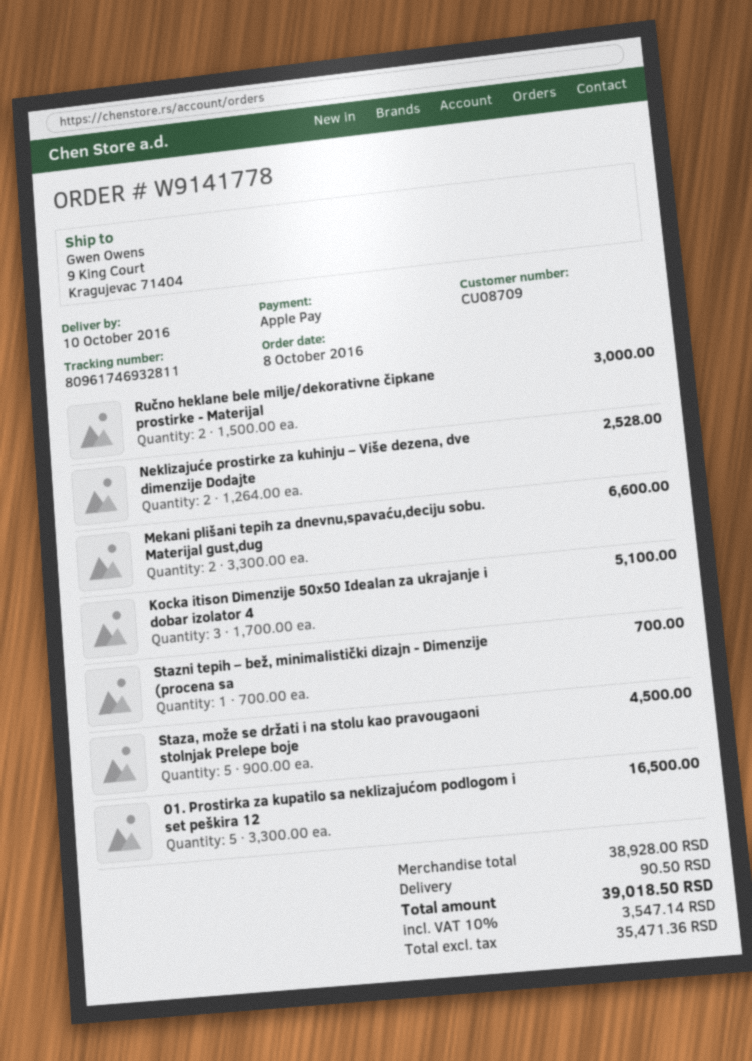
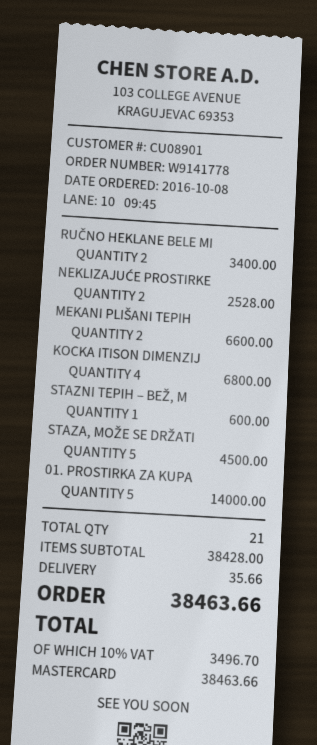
customer number: CU08709 -> CU08901
payment method: Apple Pay -> Mastercard
Ručno heklane bele milje/dekorativne čipkane prostirke - Materijal: 2 for 3000.00 -> 2 for 3400.00
Kocka itison Dimenzije 50x50 Idealan za ukrajanje i dobar izolator 4: 3 for 5100.00 -> 4 for 6800.00
Stazni tepih – bež, minimalistički dizajn - Dimenzije (procena sa: 1 for 700.00 -> 1 for 600.00
01. Prostirka za kupatilo sa neklizajućom podlogom i set peškira 12: 5 for 16500.00 -> 5 for 14000.00
subtotal: 38928.00 -> 38428.00
shipping: 90.50 -> 35.66
tax: 10% = 3547.14 -> 10% = 3496.70
total: 39018.50 -> 38463.66

